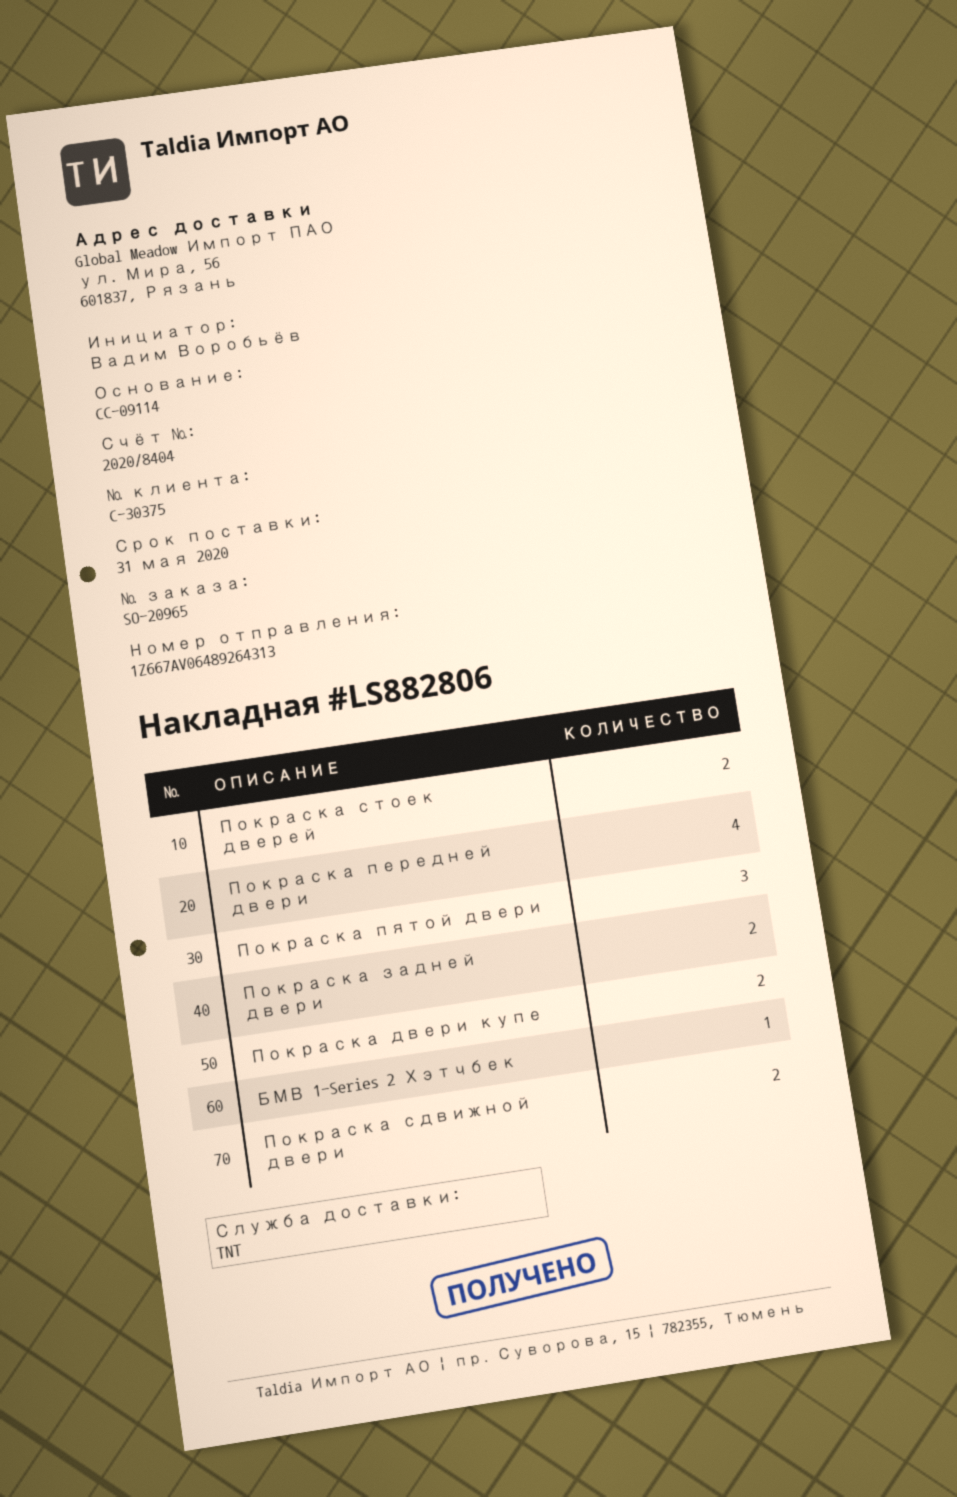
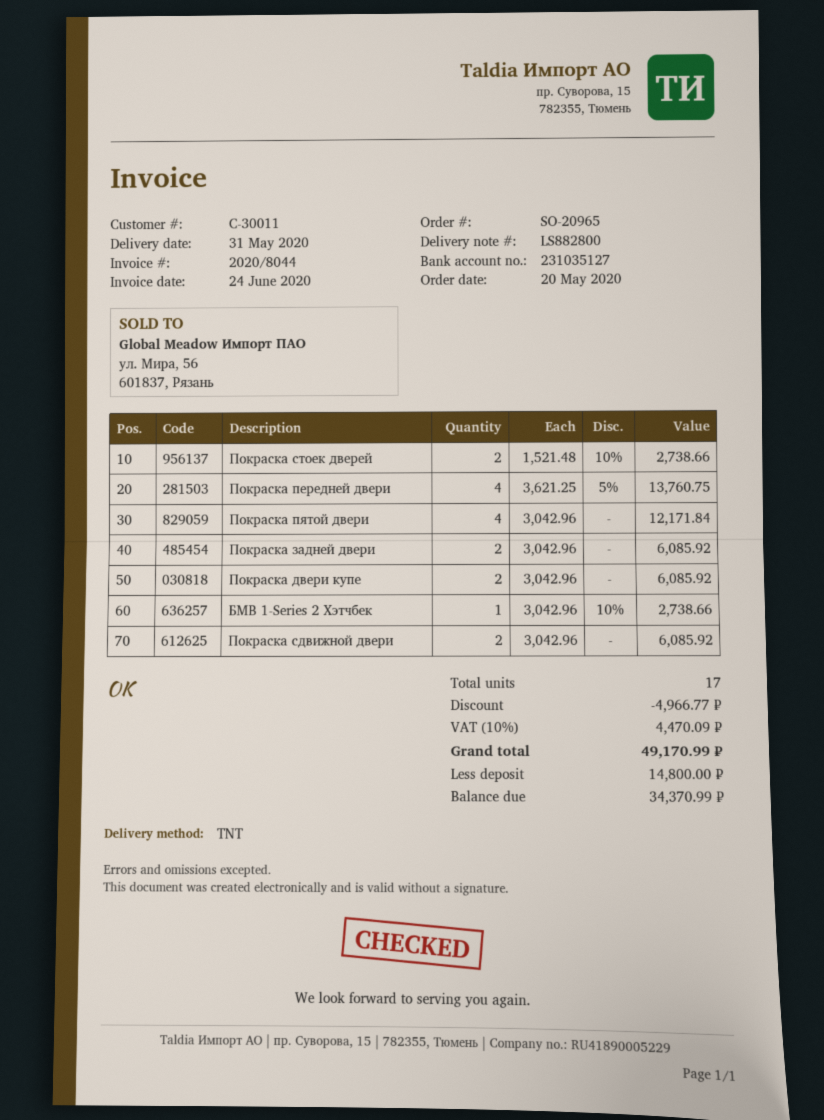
delivery note number: LS882806 -> LS882800
invoice number: 2020/8404 -> 2020/8044
customer number: C-30375 -> C-30011
Покраска пятой двери: 3 -> 4

